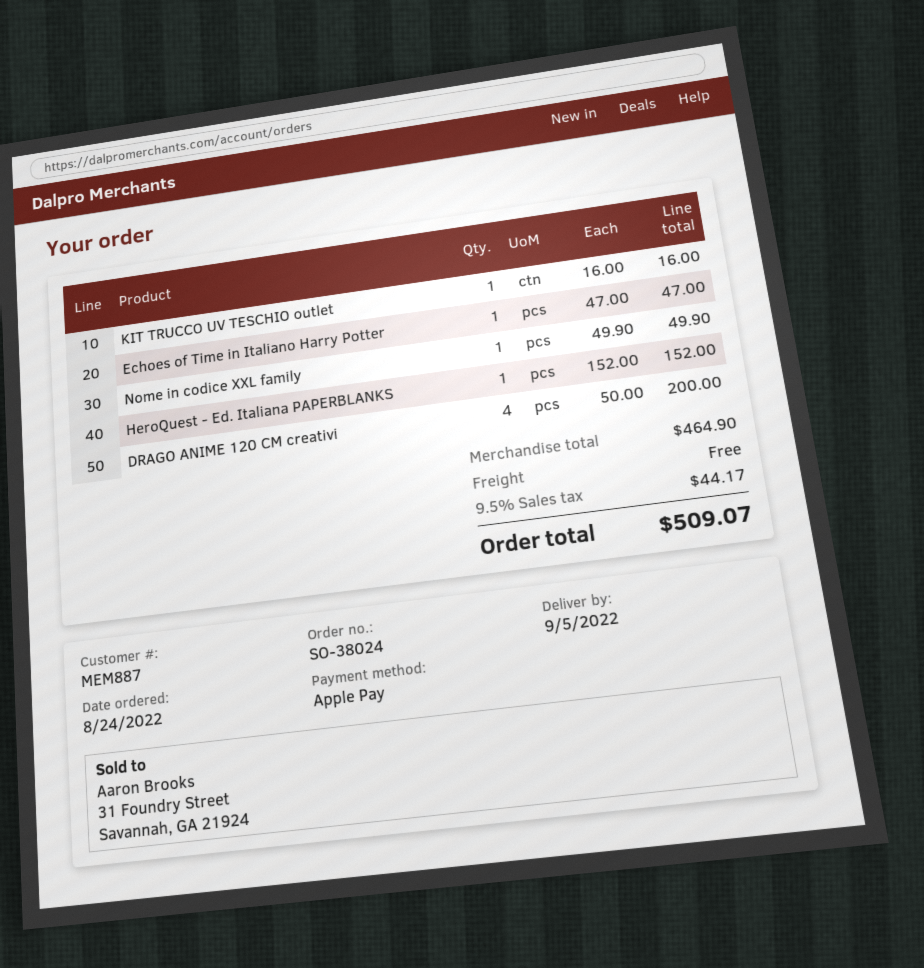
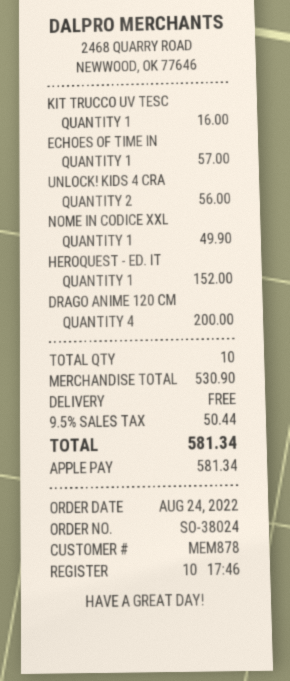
customer number: MEM887 -> MEM878
Echoes of Time in Italiano Harry Potter: 1 for 47.00 -> 1 for 57.00
UNLOCK! KIDS 4 CRA: none -> 2 for 56.00
subtotal: 464.90 -> 530.90
tax: 9.5% = 44.17 -> 9.5% = 50.44
total: 509.07 -> 581.34

